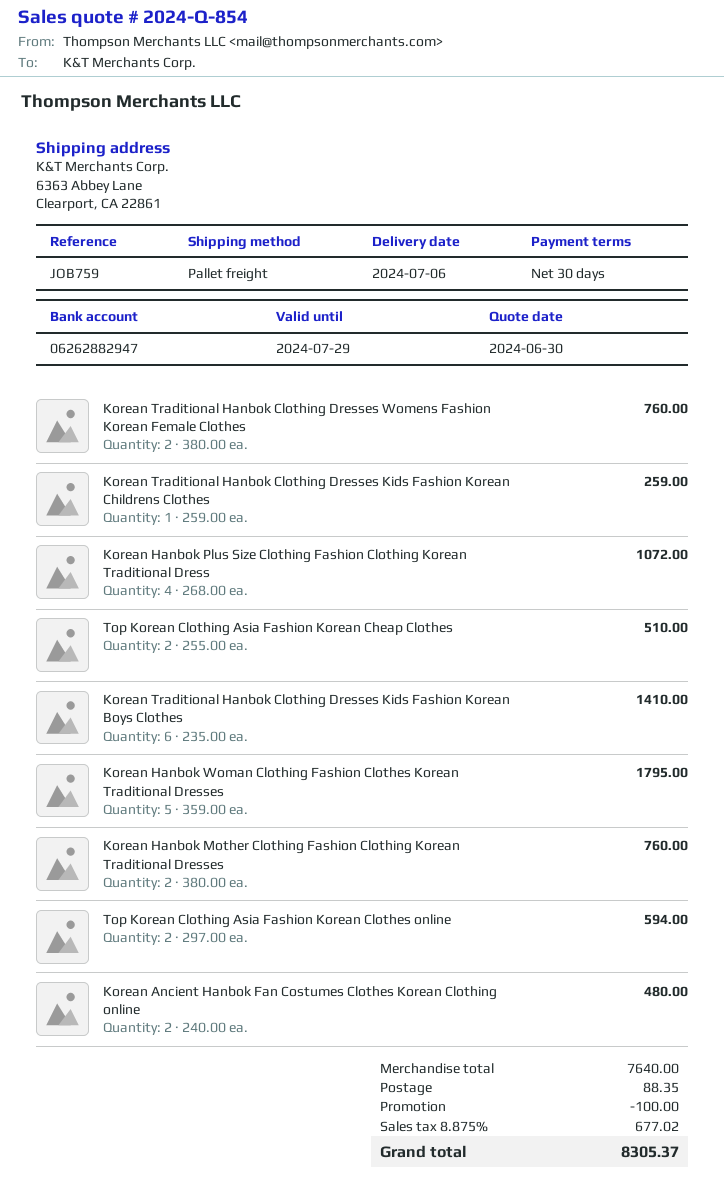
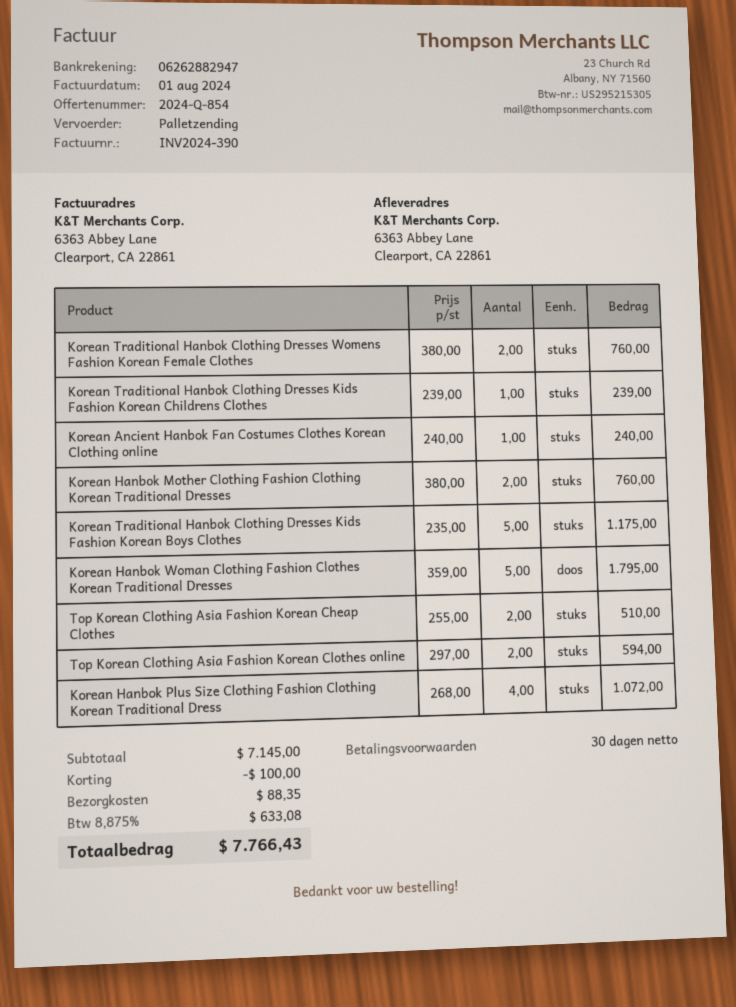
Korean Traditional Hanbok Clothing Dresses Kids Fashion Korean Childrens Clothes: 1 x 259.00 = 259.00 -> 1 x 239.00 = 239.00
Korean Traditional Hanbok Clothing Dresses Kids Fashion Korean Boys Clothes: 6 x 235.00 = 1410.00 -> 5 x 235.00 = 1175.00
Korean Ancient Hanbok Fan Costumes Clothes Korean Clothing online: 2 x 240.00 = 480.00 -> 1 x 240.00 = 240.00
subtotal: 7640.00 -> 7145.00
tax: 8.875% = 677.02 -> 8.875% = 633.08
total: 8305.37 -> 7766.43

